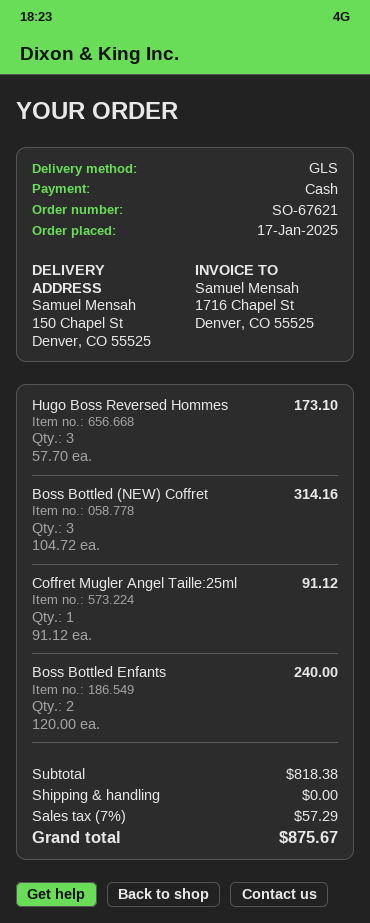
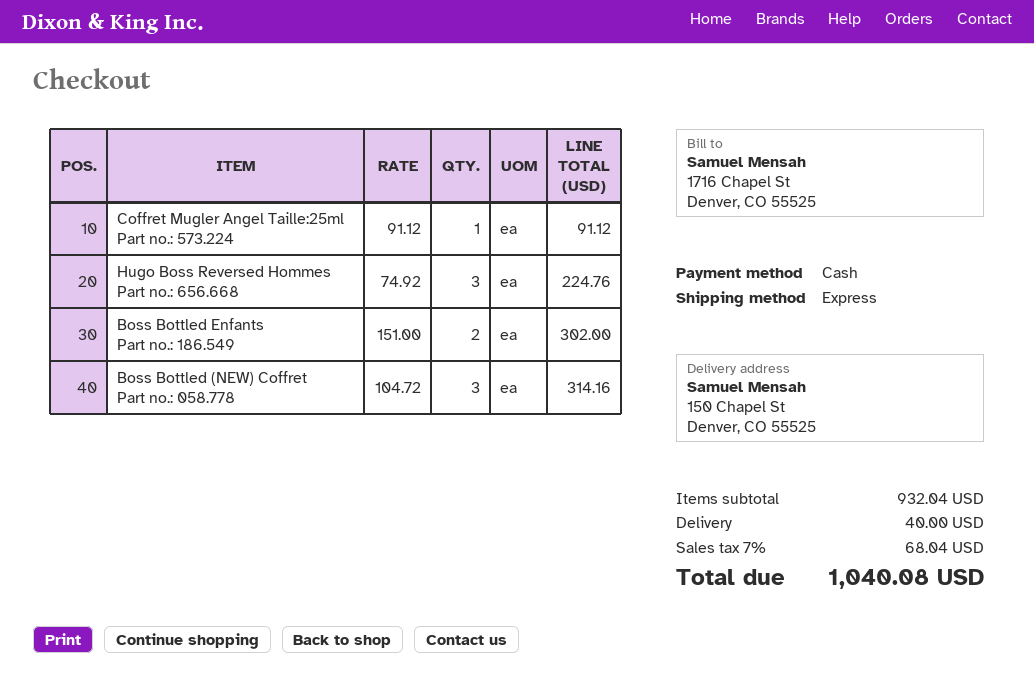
shipping method: GLS -> express
Hugo Boss Reversed Hommes: 3 x 57.70 = 173.10 -> 3 x 74.92 = 224.76
Boss Bottled Enfants: 2 x 120.00 = 240.00 -> 2 x 151.00 = 302.00
subtotal: 818.38 -> 932.04
shipping: 0.00 -> 40.00
tax: 7% = 57.29 -> 7% = 68.04
total: 875.67 -> 1040.08

